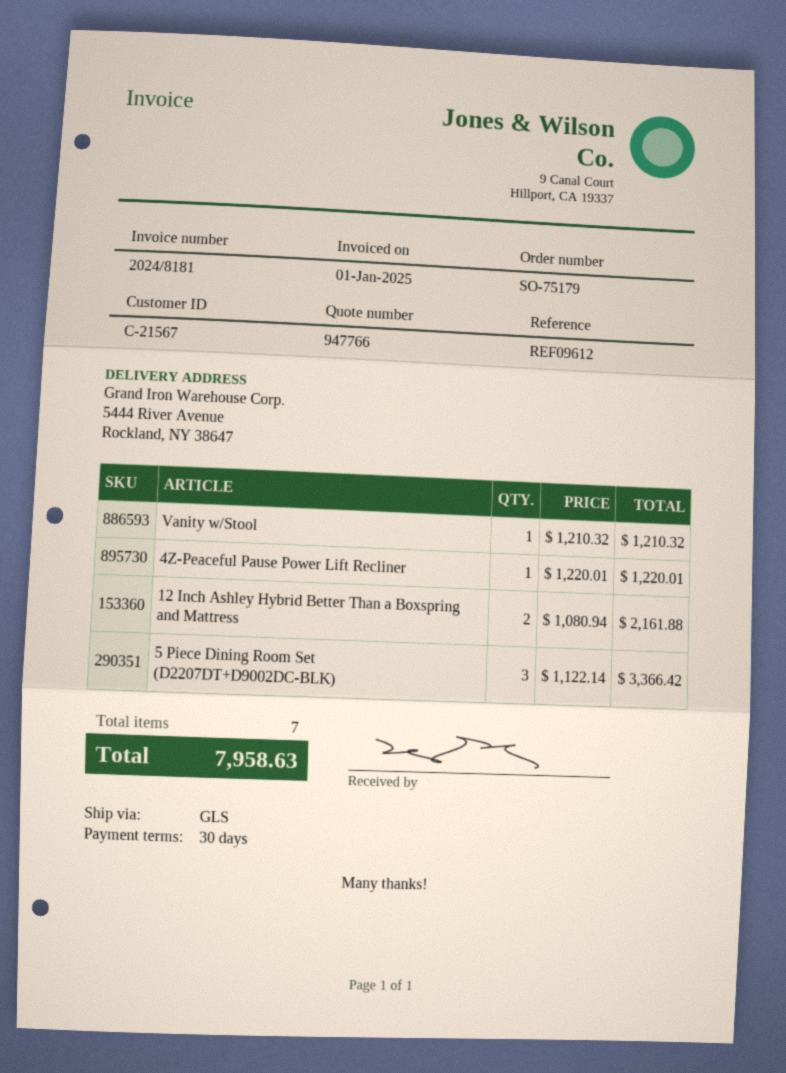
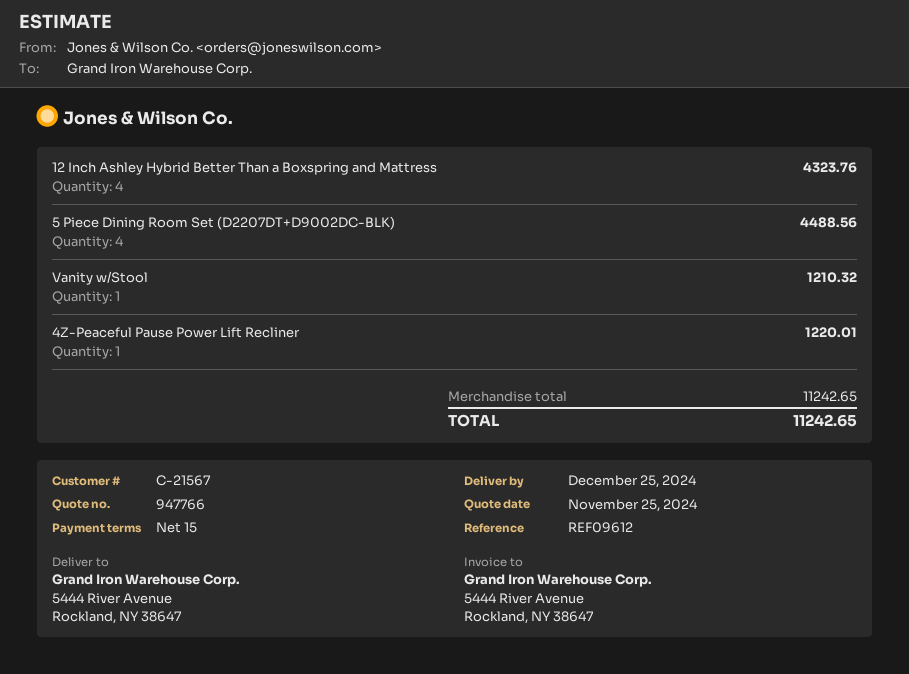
payment terms: 30 days -> 15 days
12 Inch Ashley Hybrid Better Than a Boxspring and Mattress: 2 for 2161.88 -> 4 for 4323.76
5 Piece Dining Room Set (D2207DT+D9002DC-BLK): 3 for 3366.42 -> 4 for 4488.56
total: 7958.63 -> 11242.65

